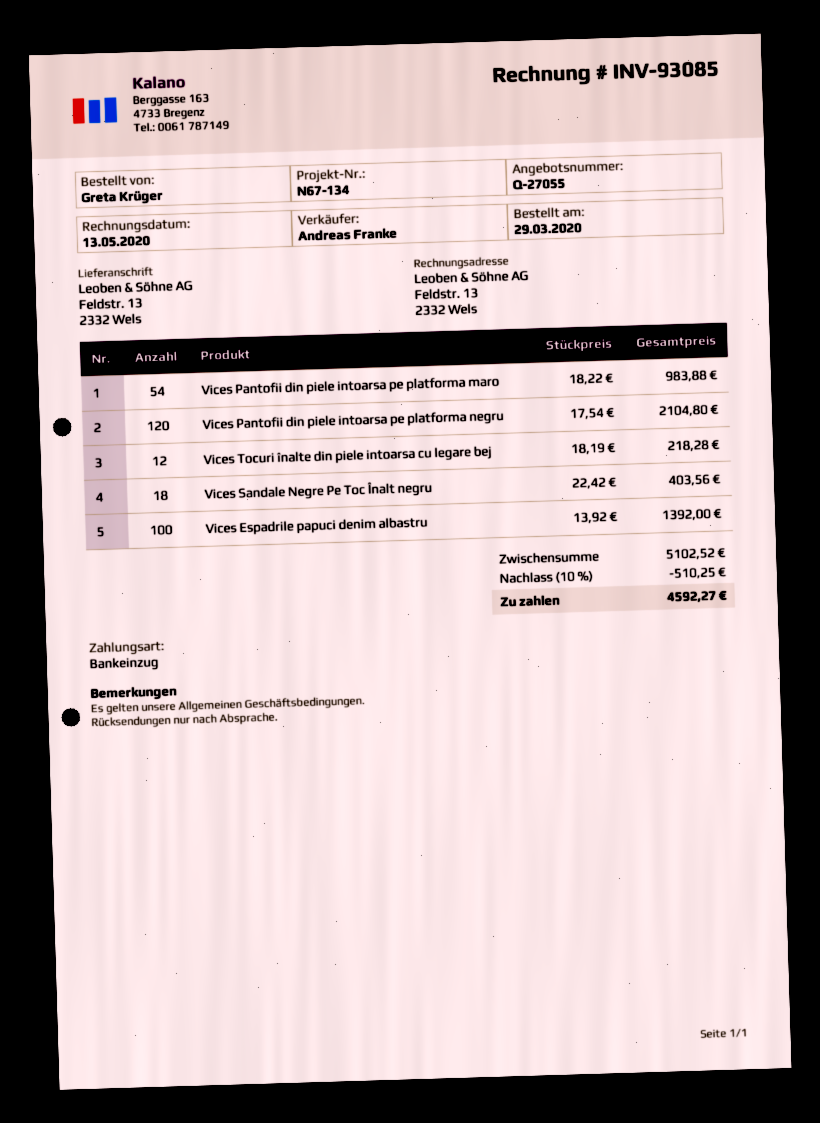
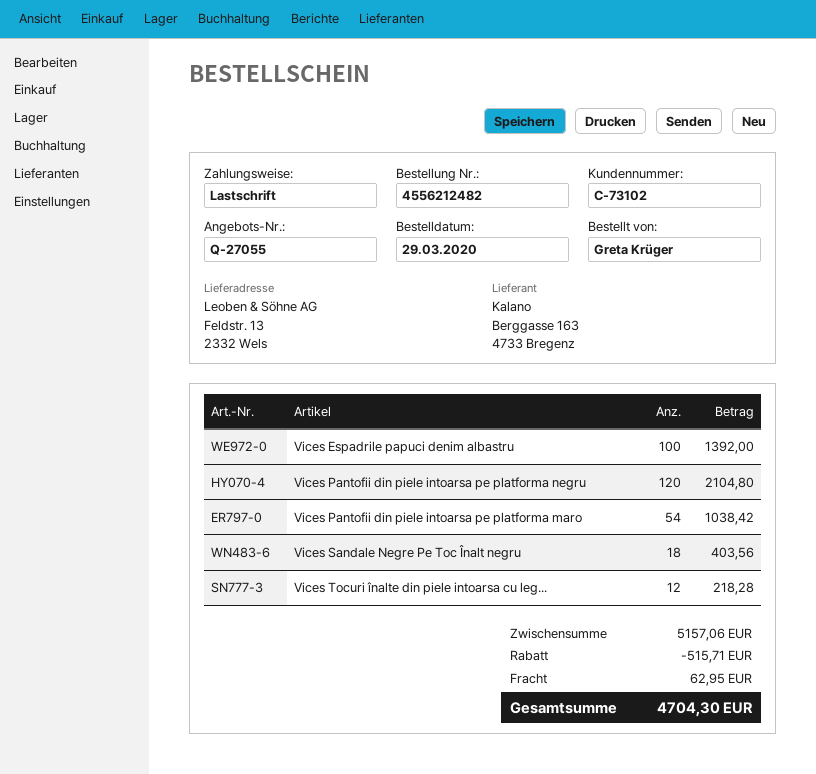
Vices Pantofii din piele intoarsa pe platforma maro: 54 for 983.88 -> 54 for 1038.42
subtotal: 5102.52 -> 5157.06
discount: 510.25 -> 515.71
shipping: none -> 62.95
total: 4592.27 -> 4704.30

